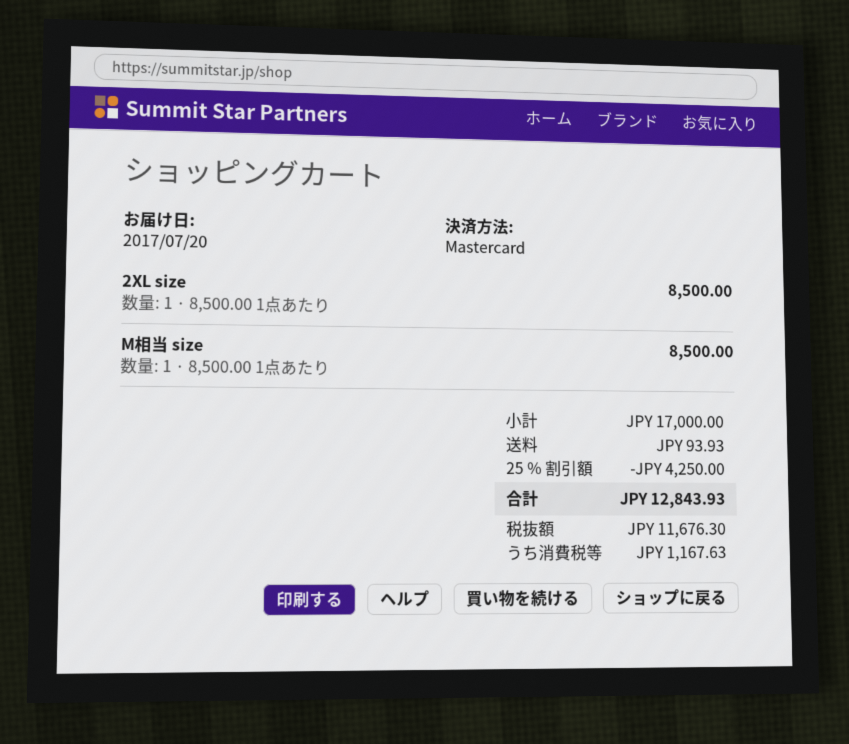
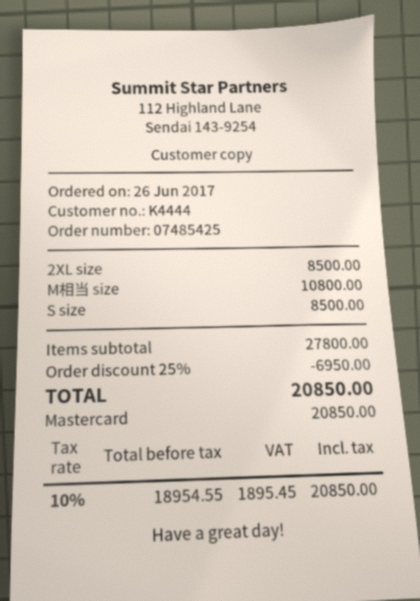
M相当 size: 1 for 8500.00 -> 1 for 10800.00
S size: none -> 1 for 8500.00
subtotal: 17000.00 -> 27800.00
discount: 25% = 4250.00 -> 25% = 6950.00
shipping: 93.93 -> none
net: 11676.30 -> 18954.55
tax: 1167.63 -> 1895.45
total: 12843.93 -> 20850.00

